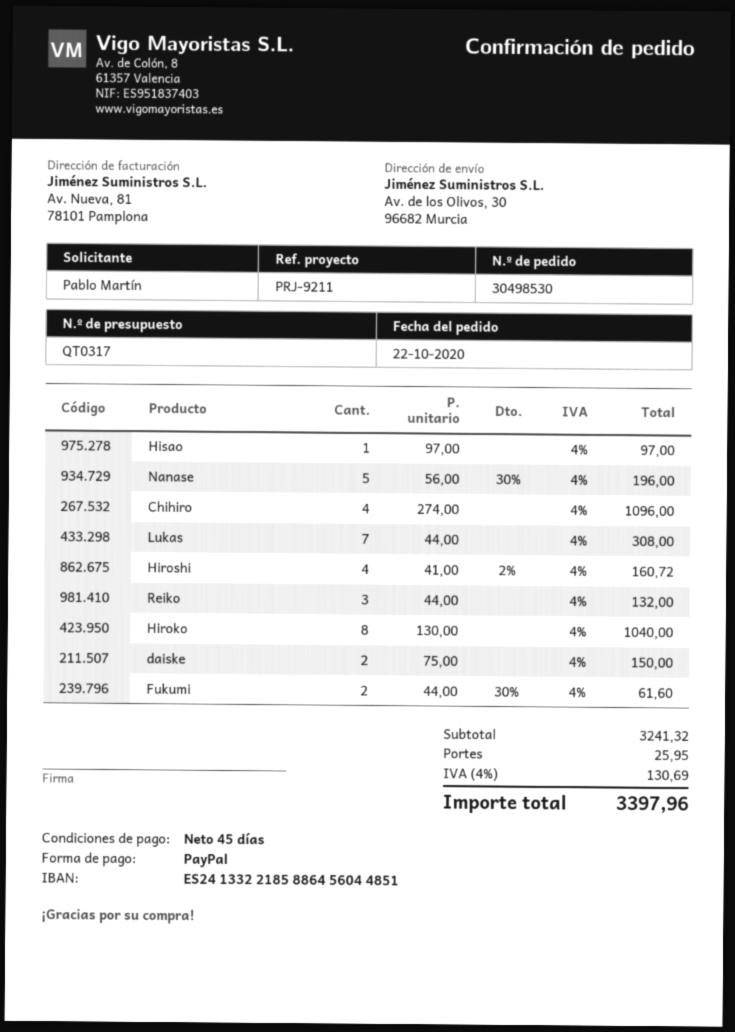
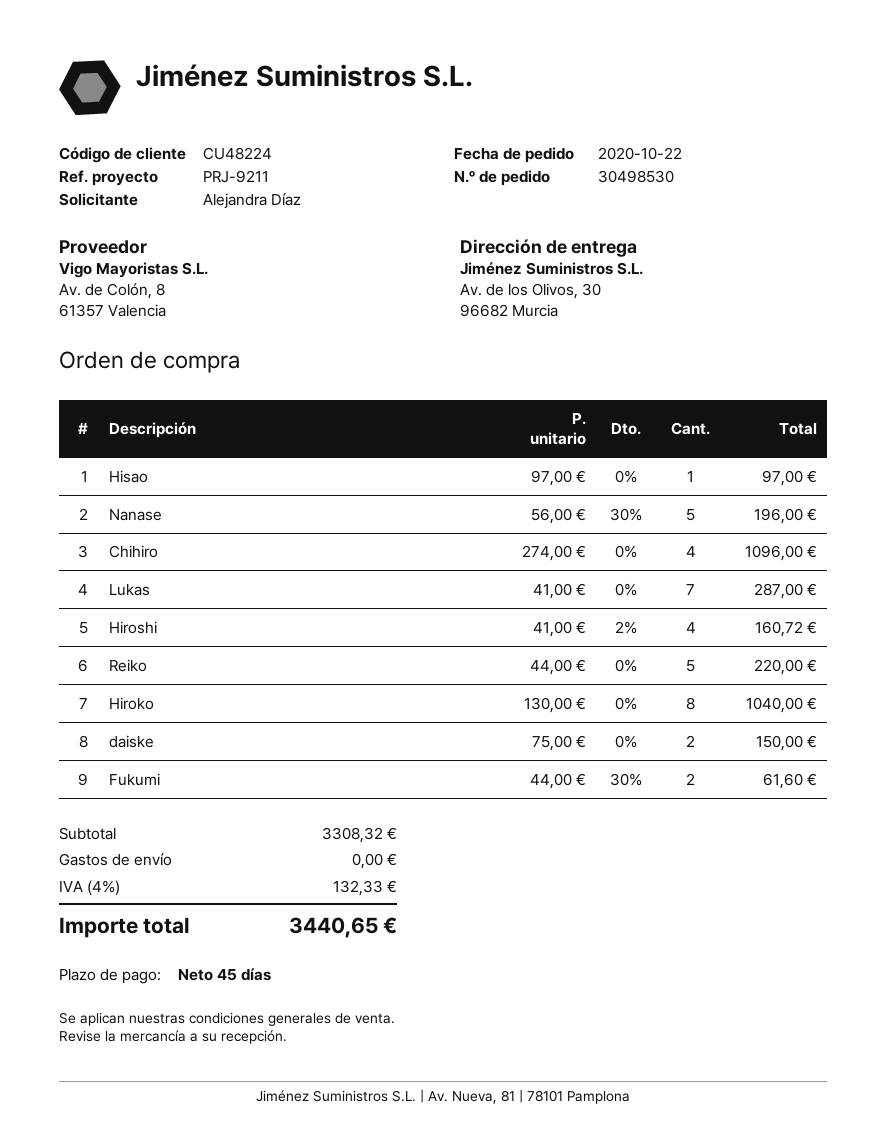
ordered by: Pablo Martín -> Alejandra Díaz
Lukas: 7 x 44.00 = 308.00 -> 7 x 41.00 = 287.00
Reiko: 3 x 44.00 = 132.00 -> 5 x 44.00 = 220.00
subtotal: 3241.32 -> 3308.32
shipping: 25.95 -> 0.00
tax: 4% = 130.69 -> 4% = 132.33
total: 3397.96 -> 3440.65

